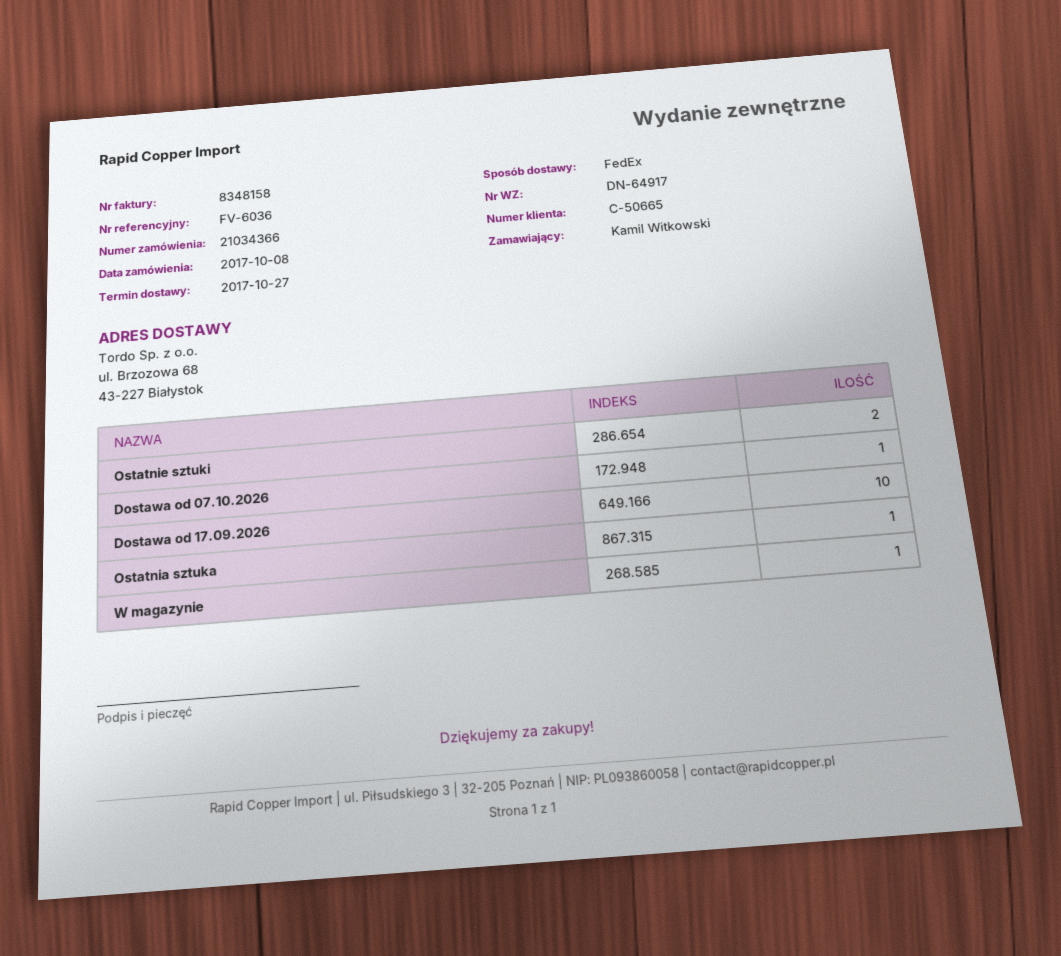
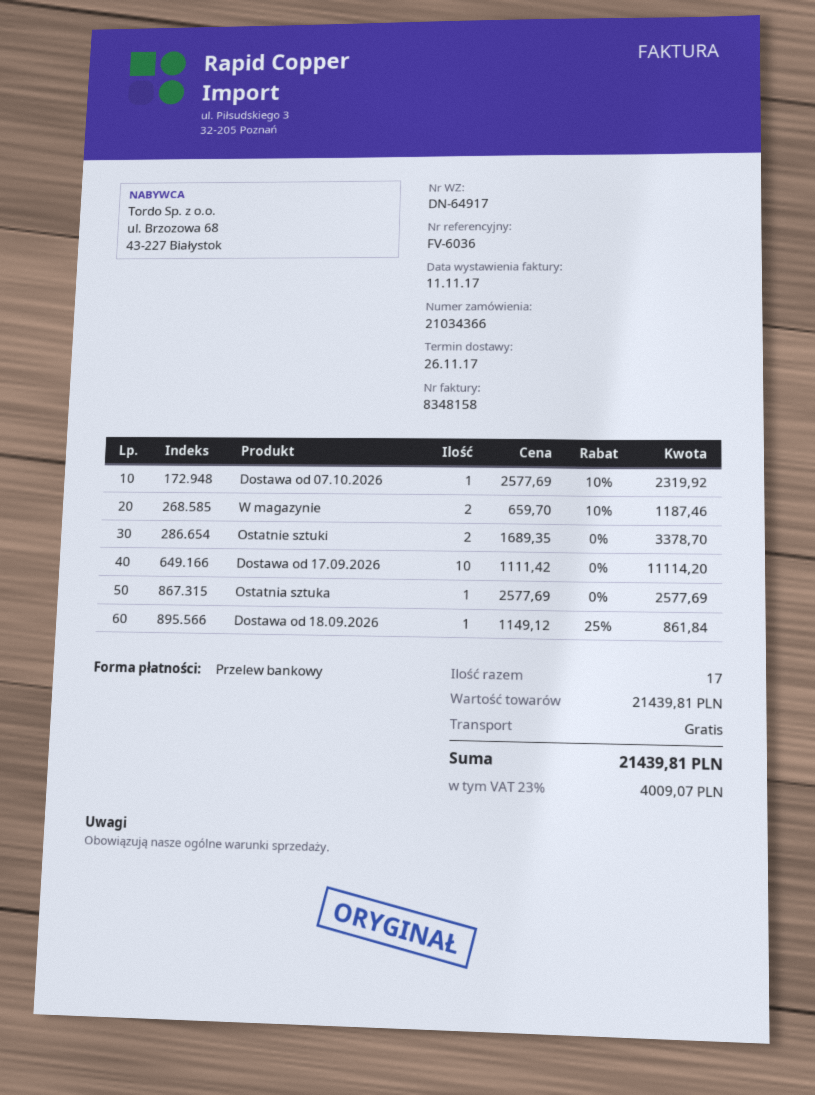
delivery date: 2017-10-27 -> 2017-11-26
W magazynie: 1 -> 2
Dostawa od 18.09.2026: none -> 1

